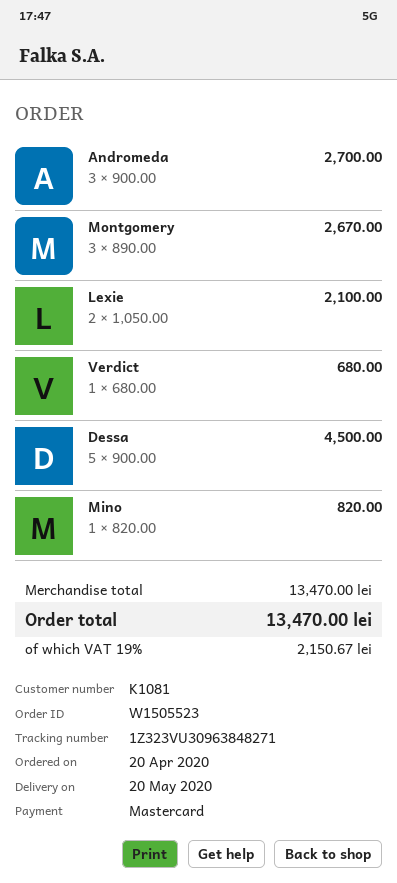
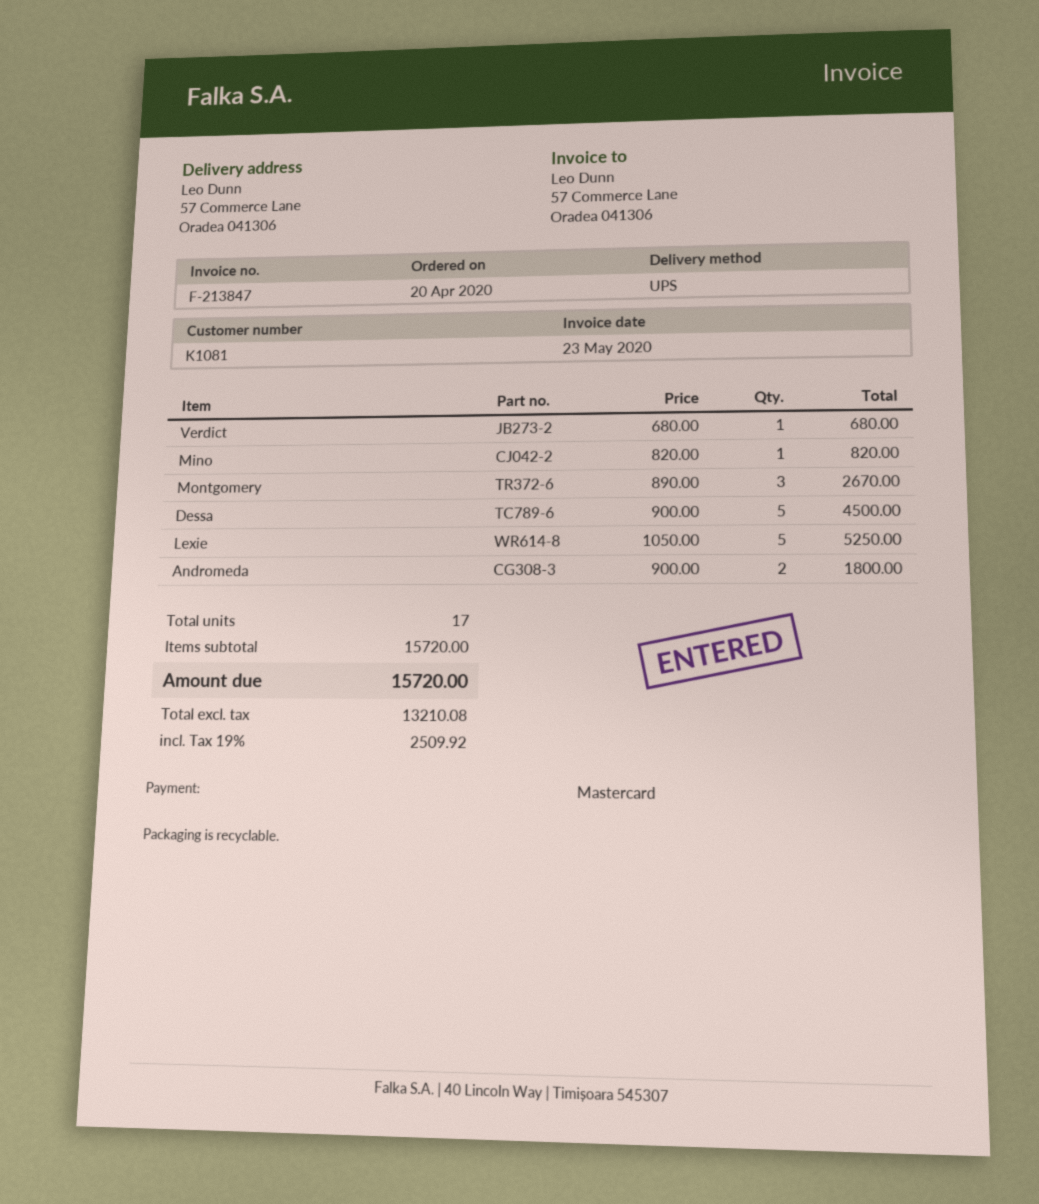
Andromeda: 3 x 900.00 = 2700.00 -> 2 x 900.00 = 1800.00
Lexie: 2 x 1050.00 = 2100.00 -> 5 x 1050.00 = 5250.00
subtotal: 13470.00 -> 15720.00
tax: 19% = 2150.67 -> 19% = 2509.92
total: 13470.00 -> 15720.00

